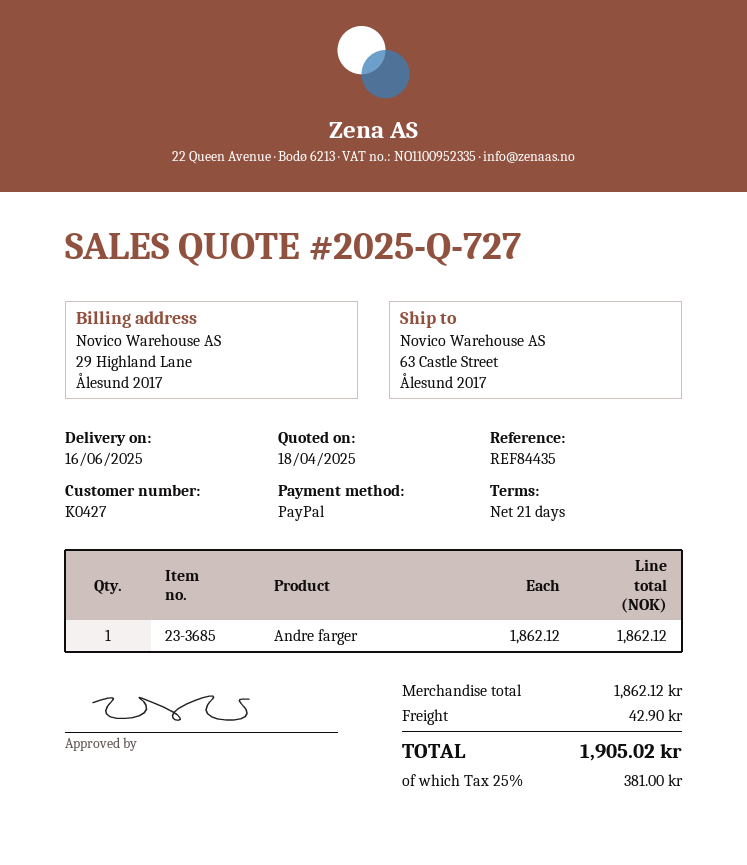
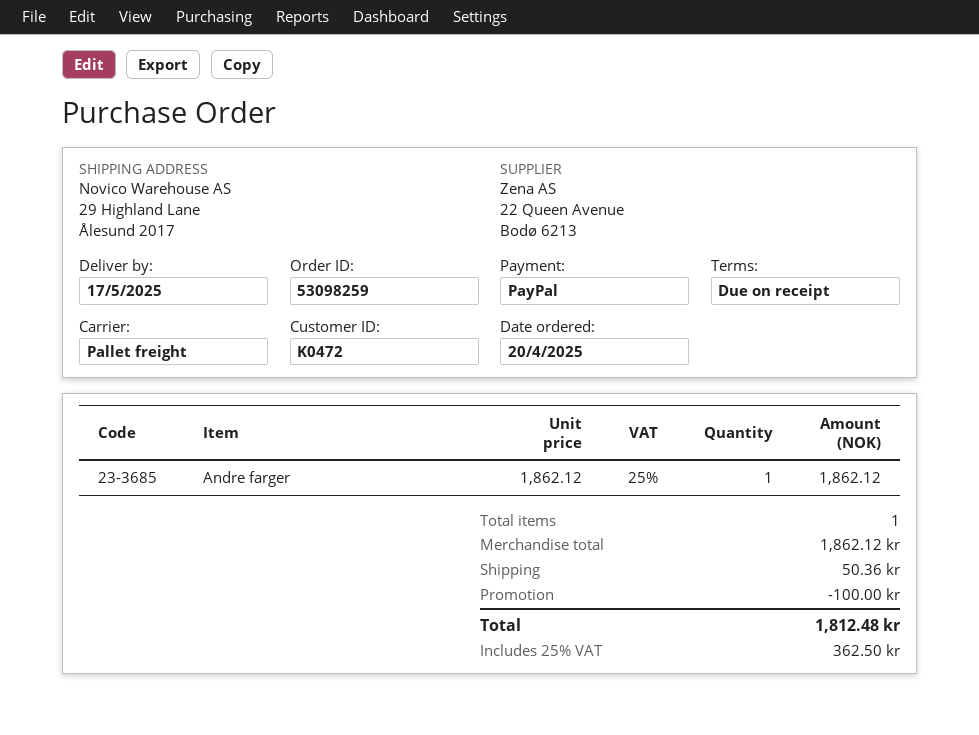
delivery date: 2025-06-16 -> 2025-05-17
payment terms: 21 days -> on receipt
customer number: K0427 -> K0472
ship to: 63 Castle Street, Ålesund 2017 -> 29 Highland Lane, Ålesund 2017
discount: none -> 100.00
shipping: 42.90 -> 50.36
tax: 25% = 381.00 -> 25% = 362.50
total: 1905.02 -> 1812.48

